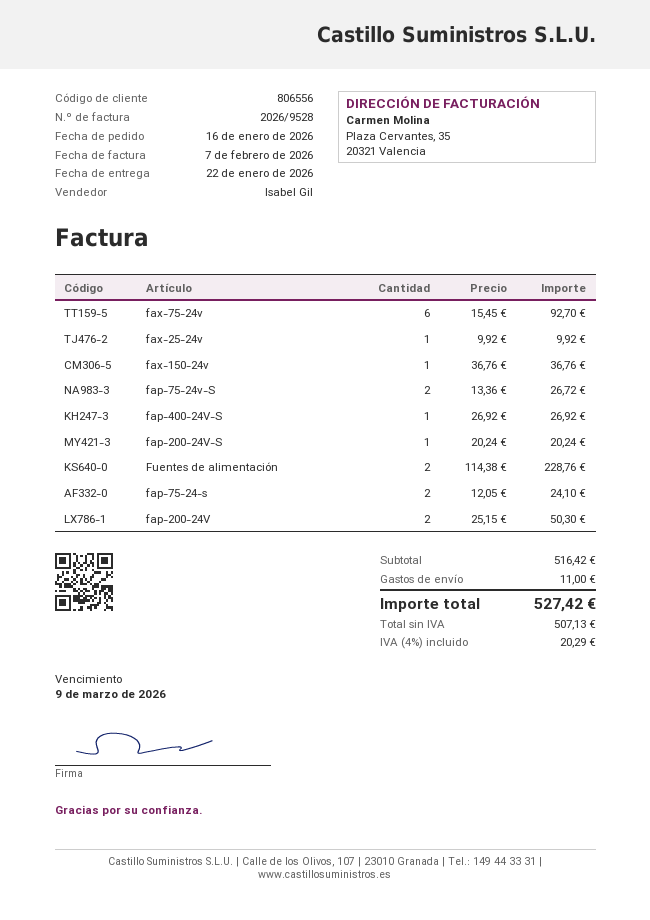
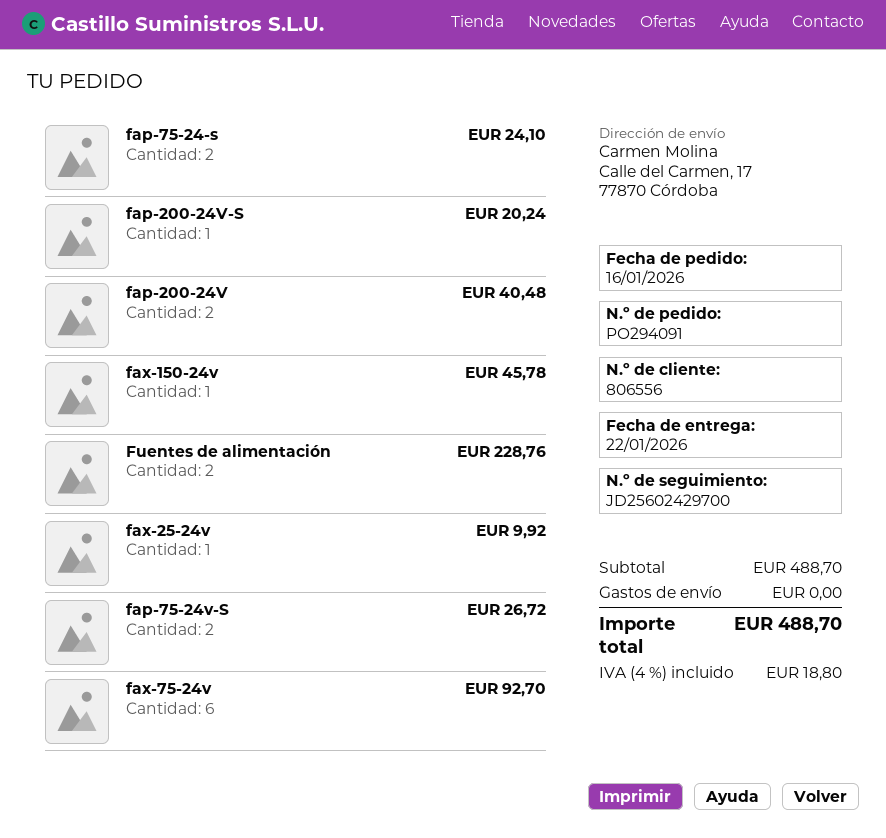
fax-150-24v: 1 for 36.76 -> 1 for 45.78
fap-400-24V-S: 1 for 26.92 -> none
fap-200-24V: 2 for 50.30 -> 2 for 40.48
subtotal: 516.42 -> 488.70
shipping: 11.00 -> 0.00
tax: 4% = 20.29 -> 4% = 18.80
total: 527.42 -> 488.70

